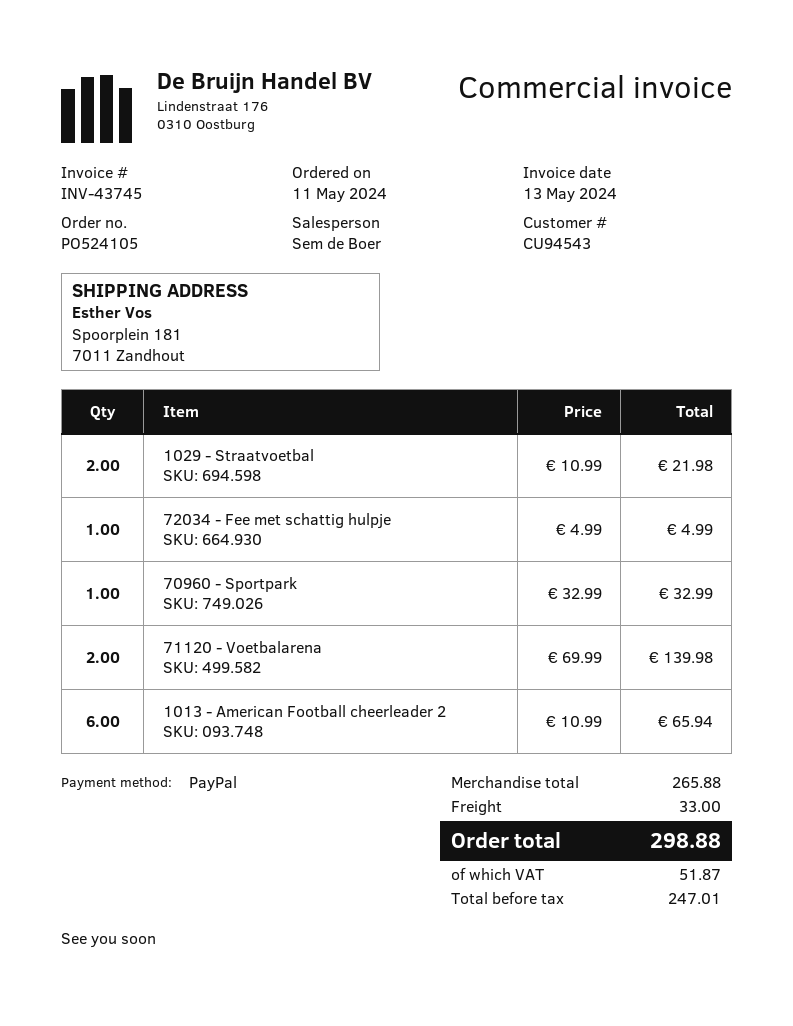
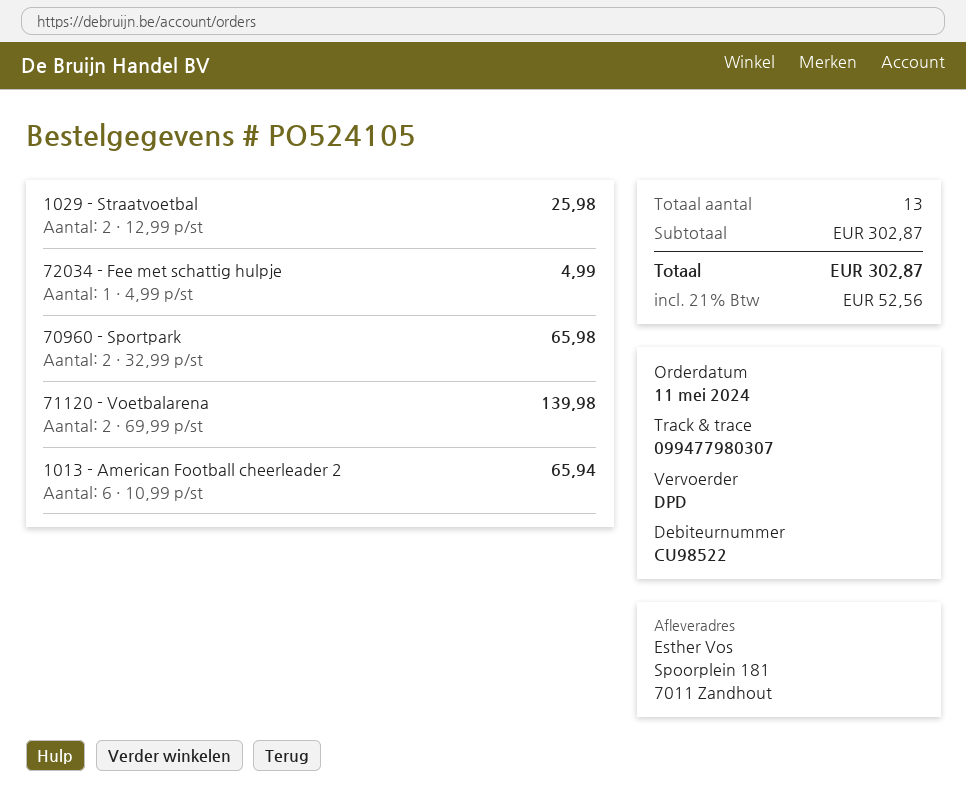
customer number: CU94543 -> CU98522
1029 - Straatvoetbal: 2 x 10.99 = 21.98 -> 2 x 12.99 = 25.98
70960 - Sportpark: 1 x 32.99 = 32.99 -> 2 x 32.99 = 65.98
subtotal: 265.88 -> 302.87
shipping: 33.00 -> none
tax: 51.87 -> 52.56
total: 298.88 -> 302.87

